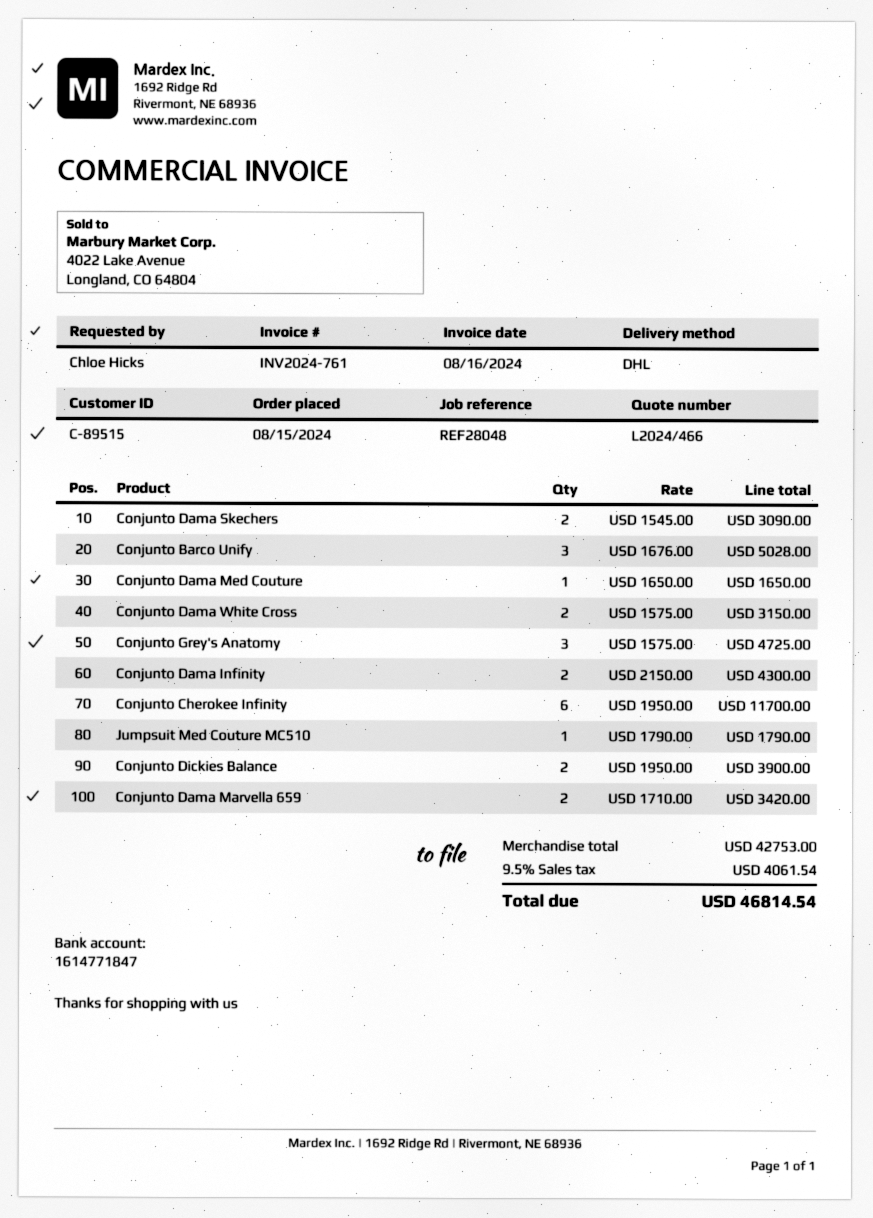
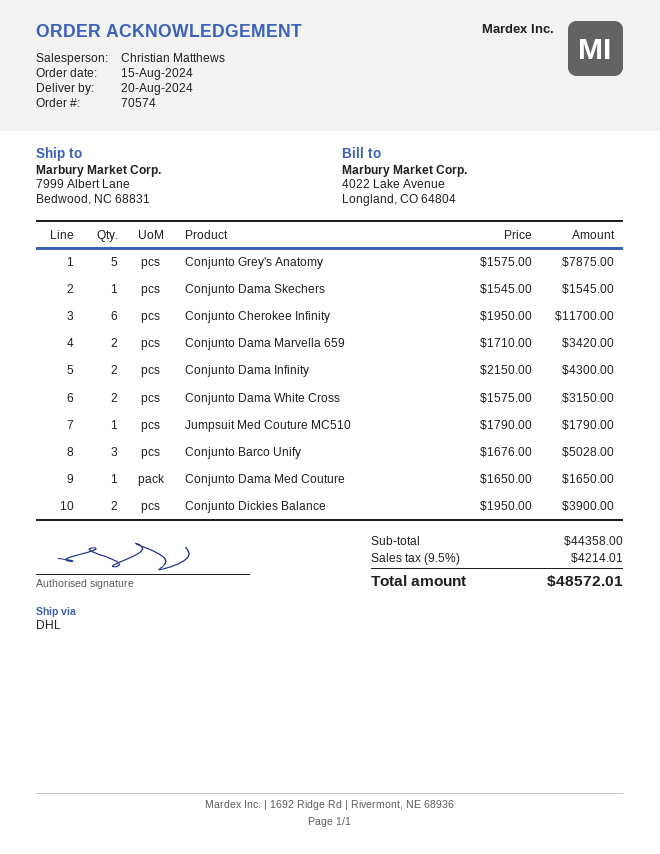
Conjunto Dama Skechers: 2 x 1545.00 = 3090.00 -> 1 x 1545.00 = 1545.00
Conjunto Grey's Anatomy: 3 x 1575.00 = 4725.00 -> 5 x 1575.00 = 7875.00
subtotal: 42753.00 -> 44358.00
tax: 9.5% = 4061.54 -> 9.5% = 4214.01
total: 46814.54 -> 48572.01

